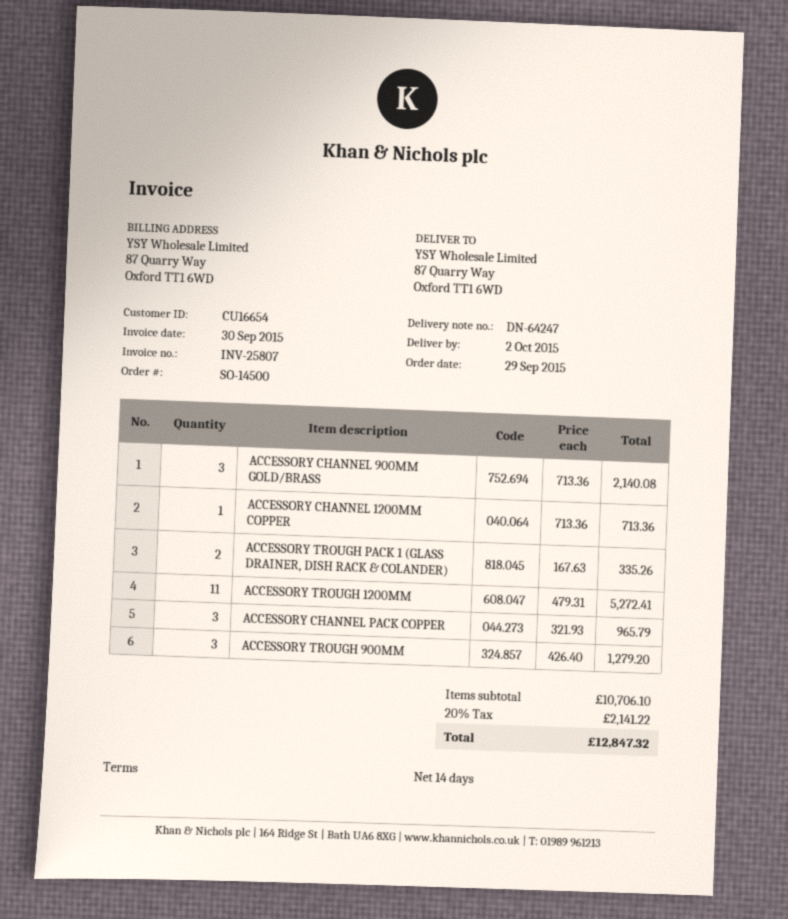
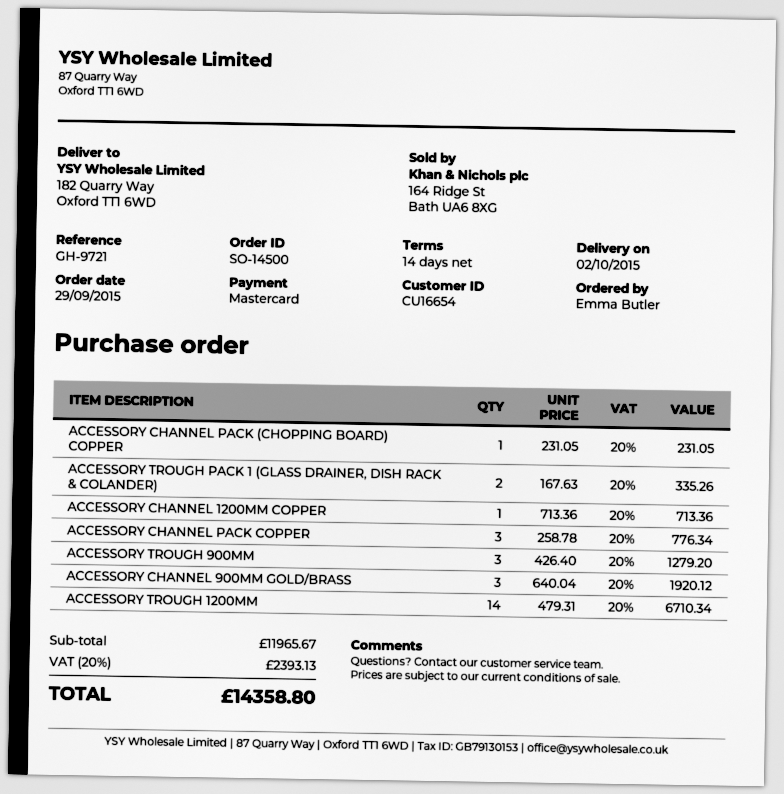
ship to: 87 Quarry Way, Oxford TT1 6WD -> 182 Quarry Way, Oxford TT1 6WD
ACCESSORY CHANNEL 900MM GOLD/BRASS: 3 x 713.36 = 2140.08 -> 3 x 640.04 = 1920.12
ACCESSORY TROUGH 1200MM: 11 x 479.31 = 5272.41 -> 14 x 479.31 = 6710.34
ACCESSORY CHANNEL PACK COPPER: 3 x 321.93 = 965.79 -> 3 x 258.78 = 776.34
ACCESSORY CHANNEL PACK (CHOPPING BOARD) COPPER: none -> 1 x 231.05 = 231.05
subtotal: 10706.10 -> 11965.67
tax: 20% = 2141.22 -> 20% = 2393.13
total: 12847.32 -> 14358.80

